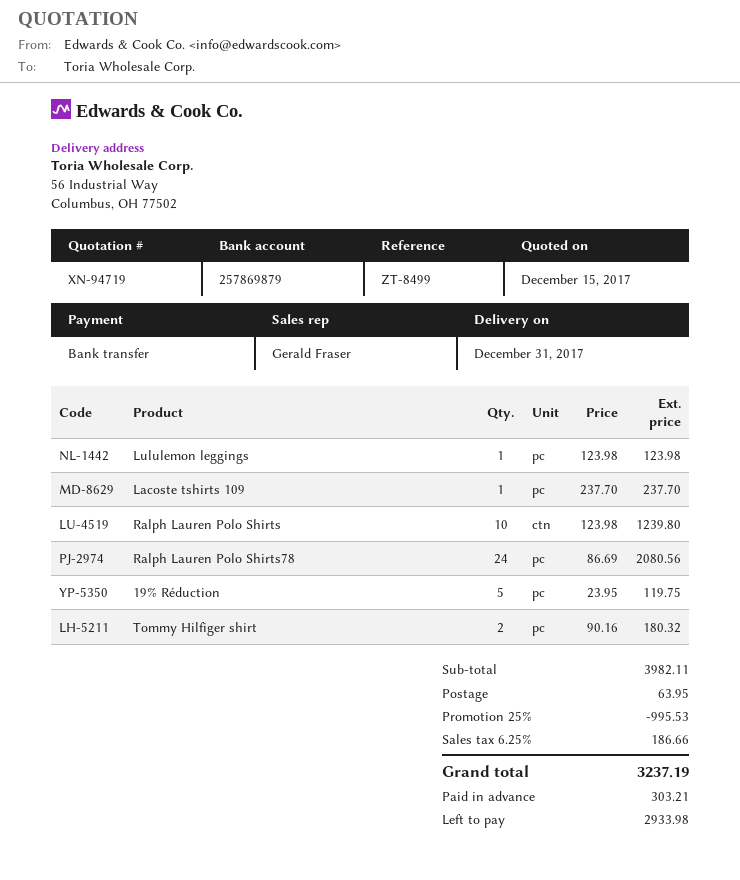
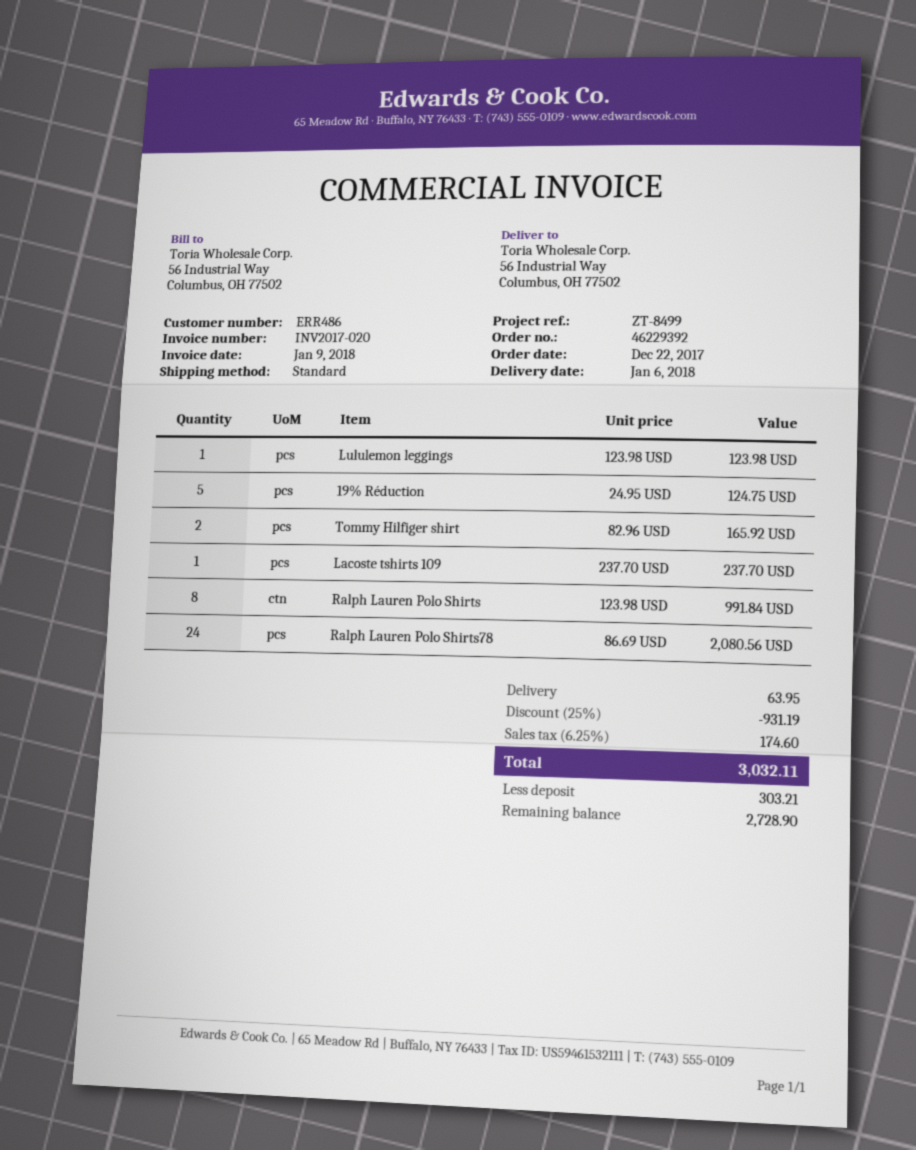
delivery date: 2017-12-31 -> 2018-01-06
Ralph Lauren Polo Shirts: 10 x 123.98 = 1239.80 -> 8 x 123.98 = 991.84
19% Réduction: 5 x 23.95 = 119.75 -> 5 x 24.95 = 124.75
Tommy Hilfiger shirt: 2 x 90.16 = 180.32 -> 2 x 82.96 = 165.92
discount: 25% = 995.53 -> 25% = 931.19
tax: 6.25% = 186.66 -> 6.25% = 174.60
total: 3237.19 -> 3032.11
balance: 2933.98 -> 2728.90

